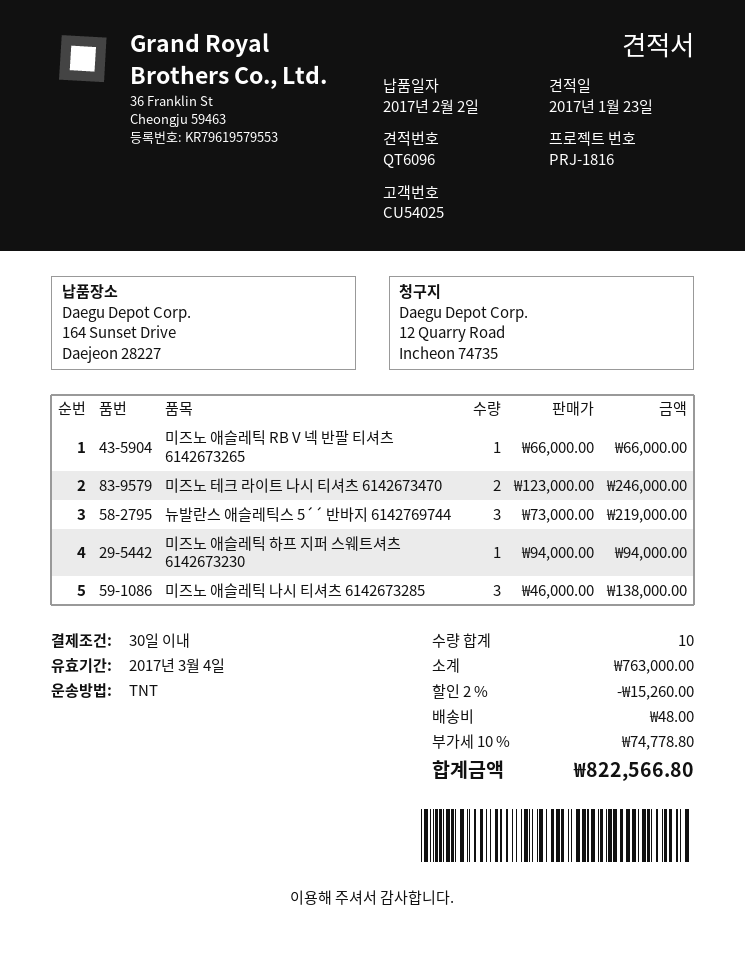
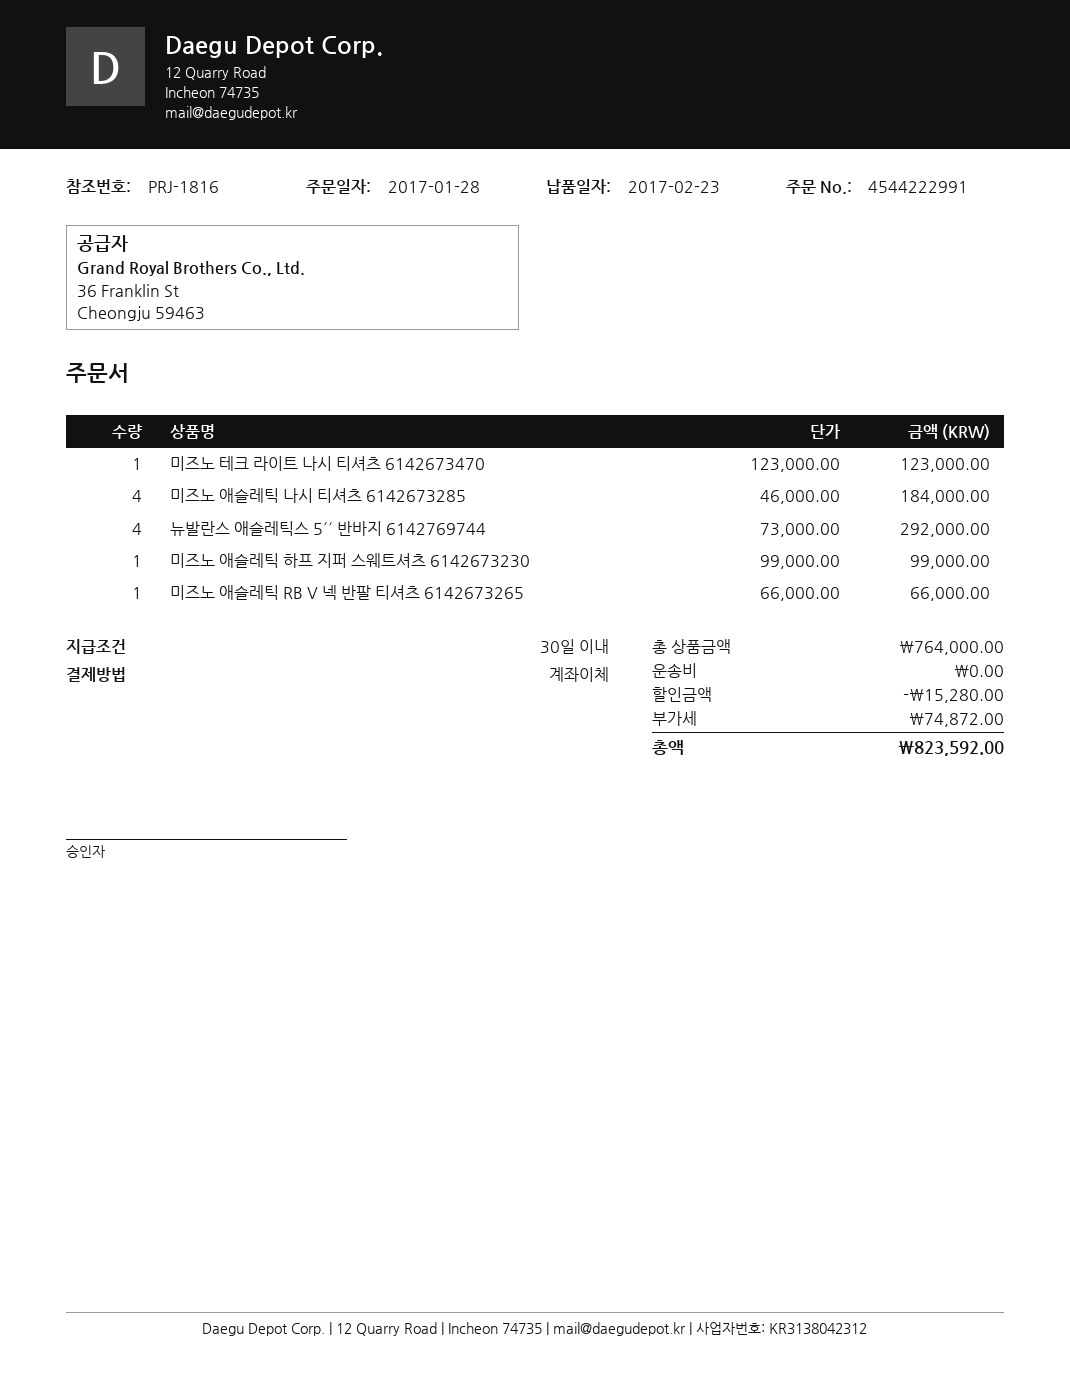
delivery date: 2017-02-02 -> 2017-02-23
미즈노 테크 라이트 나시 티셔츠 6142673470: 2 x 123000.00 = 246000.00 -> 1 x 123000.00 = 123000.00
뉴발란스 애슬레틱스 5´´ 반바지 6142769744: 3 x 73000.00 = 219000.00 -> 4 x 73000.00 = 292000.00
미즈노 애슬레틱 하프 지퍼 스웨트셔츠 6142673230: 1 x 94000.00 = 94000.00 -> 1 x 99000.00 = 99000.00
미즈노 애슬레틱 나시 티셔츠 6142673285: 3 x 46000.00 = 138000.00 -> 4 x 46000.00 = 184000.00
subtotal: 763000.00 -> 764000.00
discount: 15260.00 -> 15280.00
shipping: 48.00 -> 0.00
tax: 74778.80 -> 74872.00
total: 822566.80 -> 823592.00

